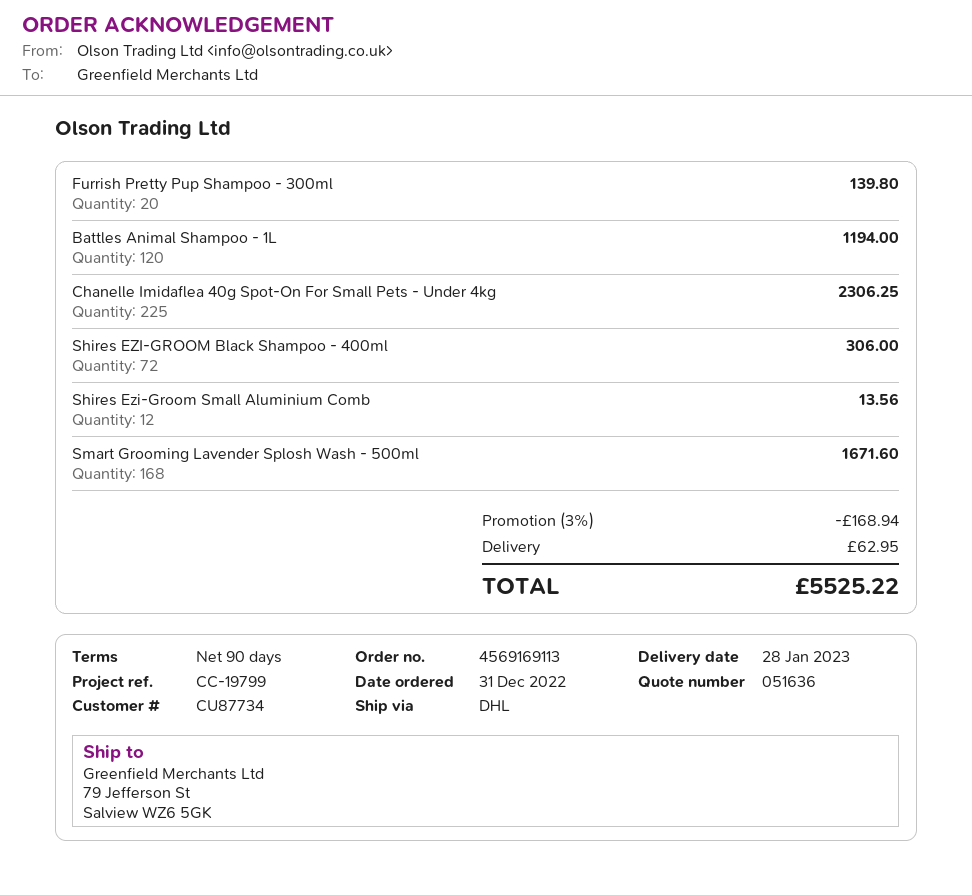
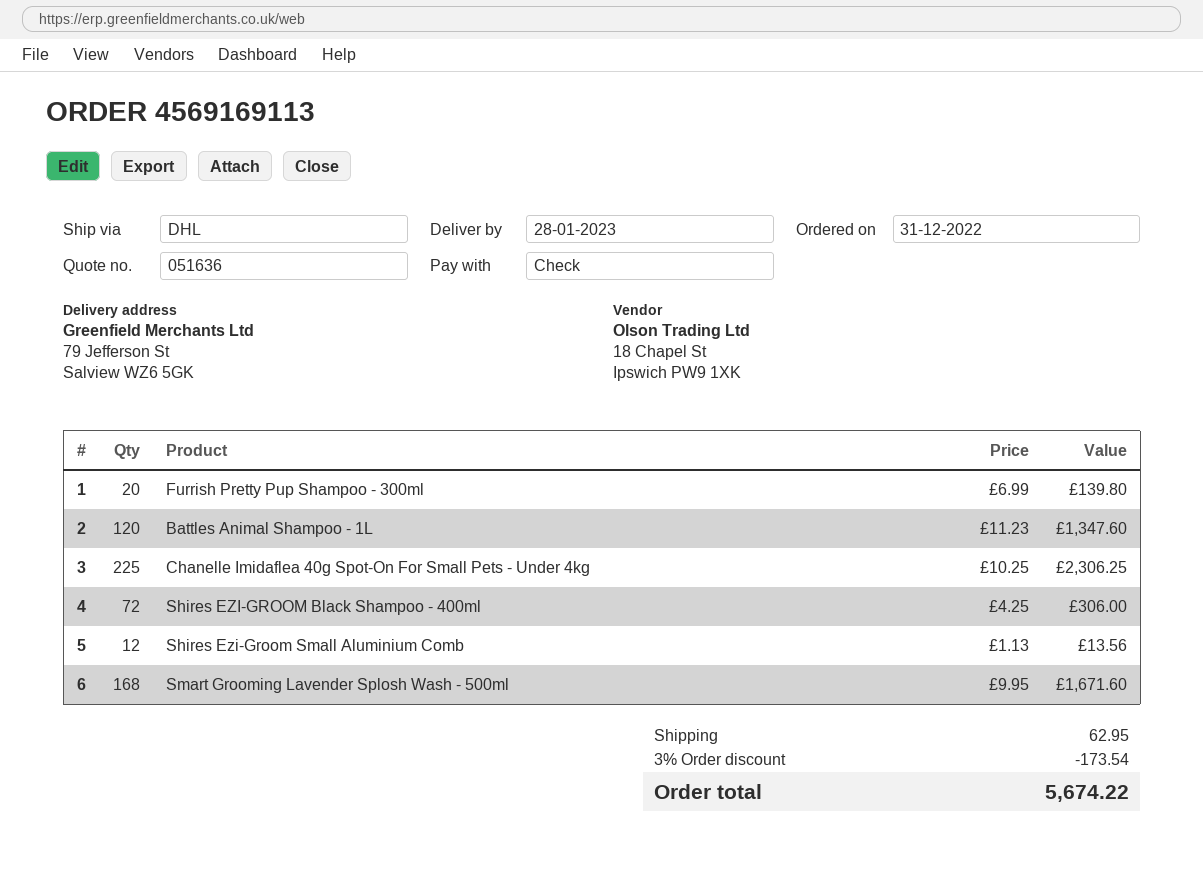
Battles Animal Shampoo - 1L: 120 for 1194.00 -> 120 for 1347.60
discount: 3% = 168.94 -> 3% = 173.54
total: 5525.22 -> 5674.22

